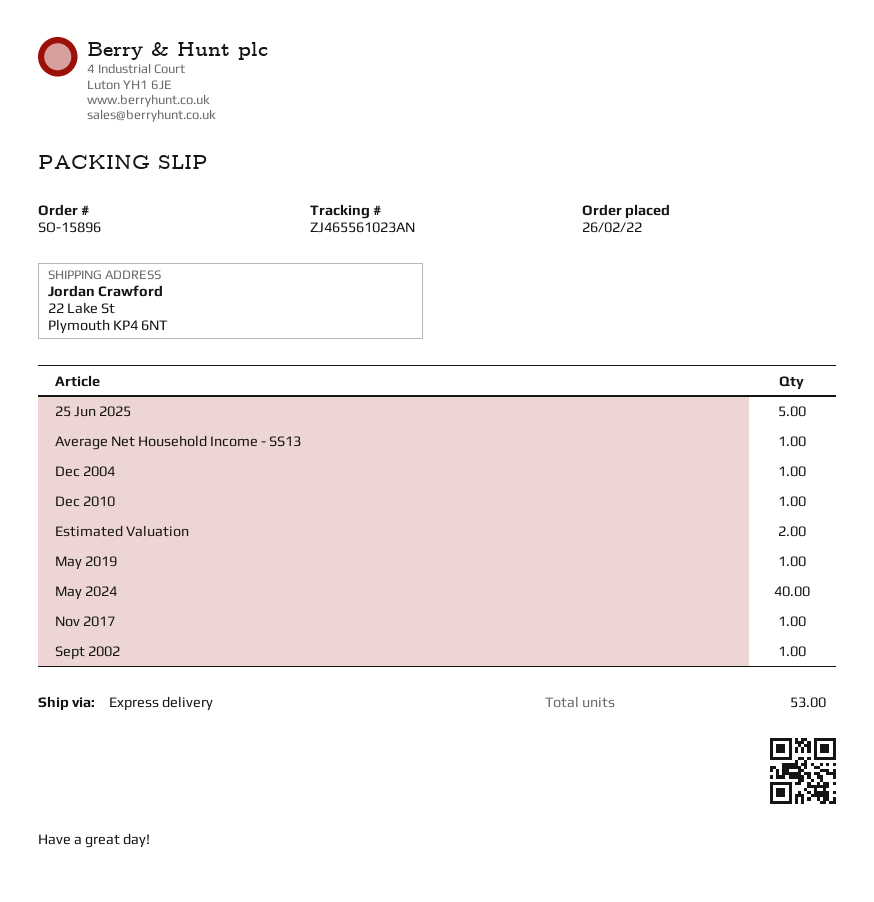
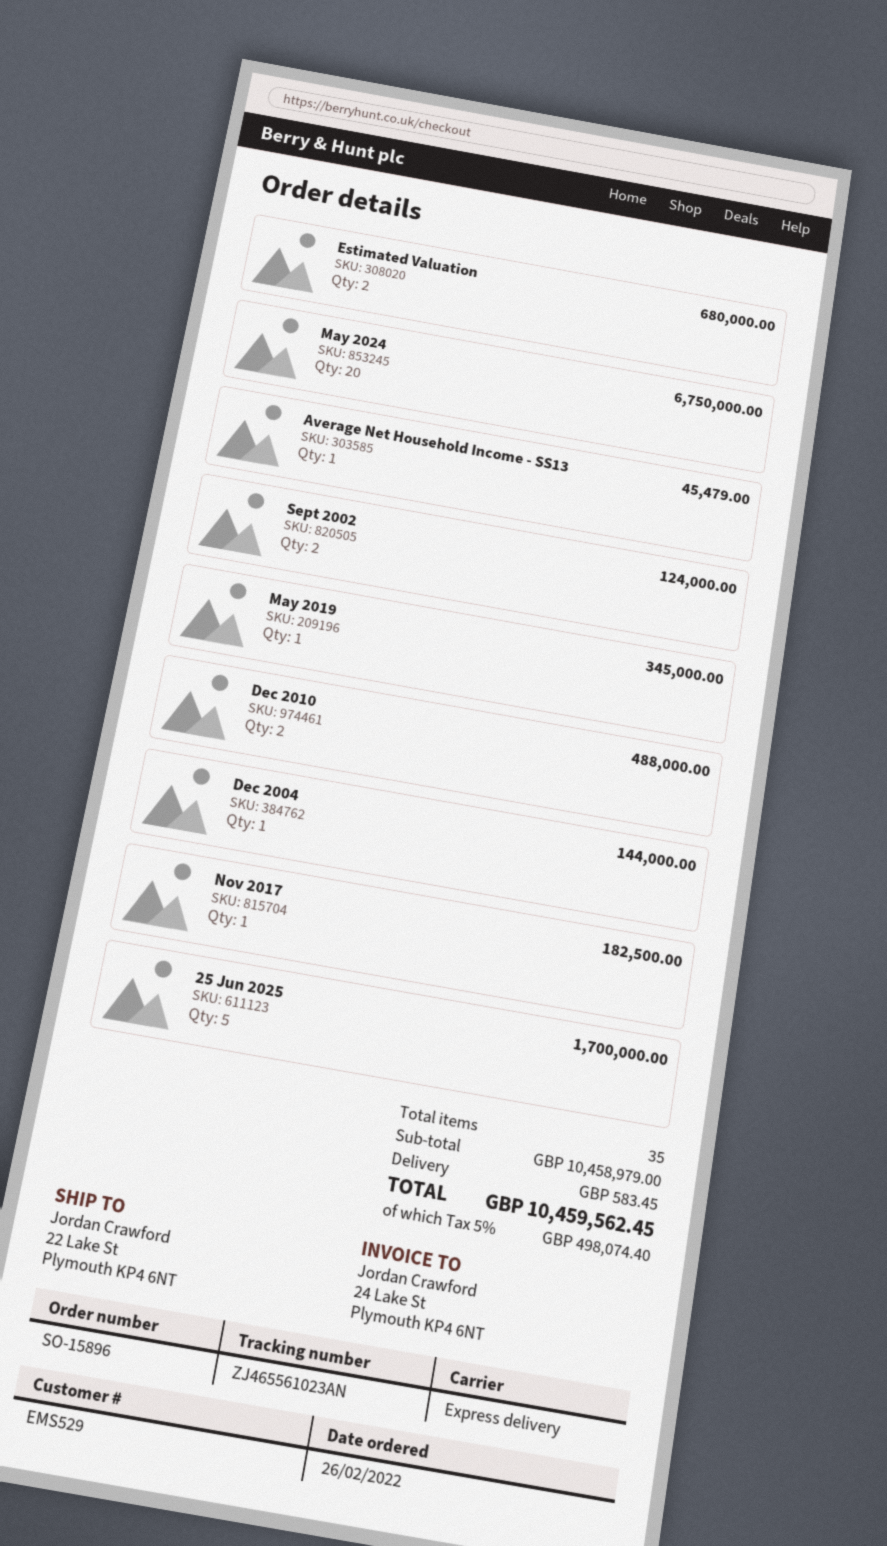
Dec 2010: 1 -> 2
May 2024: 40 -> 20
Sept 2002: 1 -> 2
total quantity: 53 -> 35

